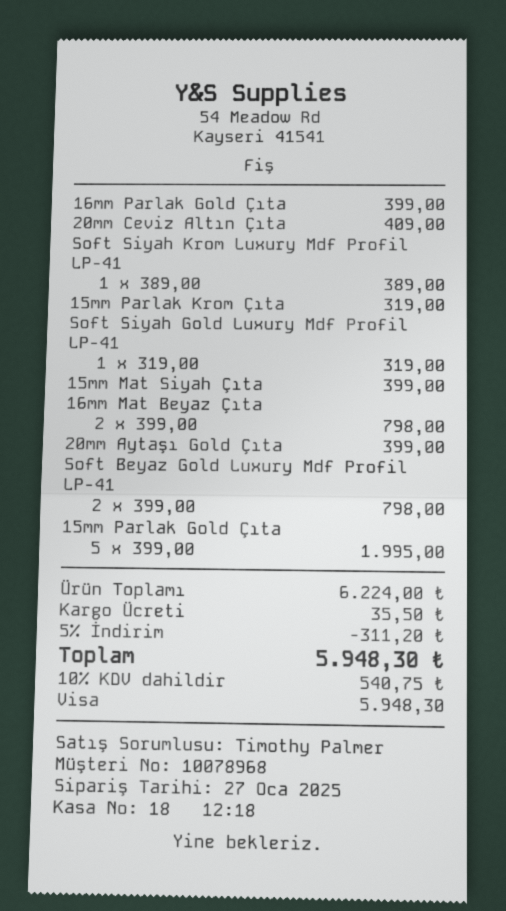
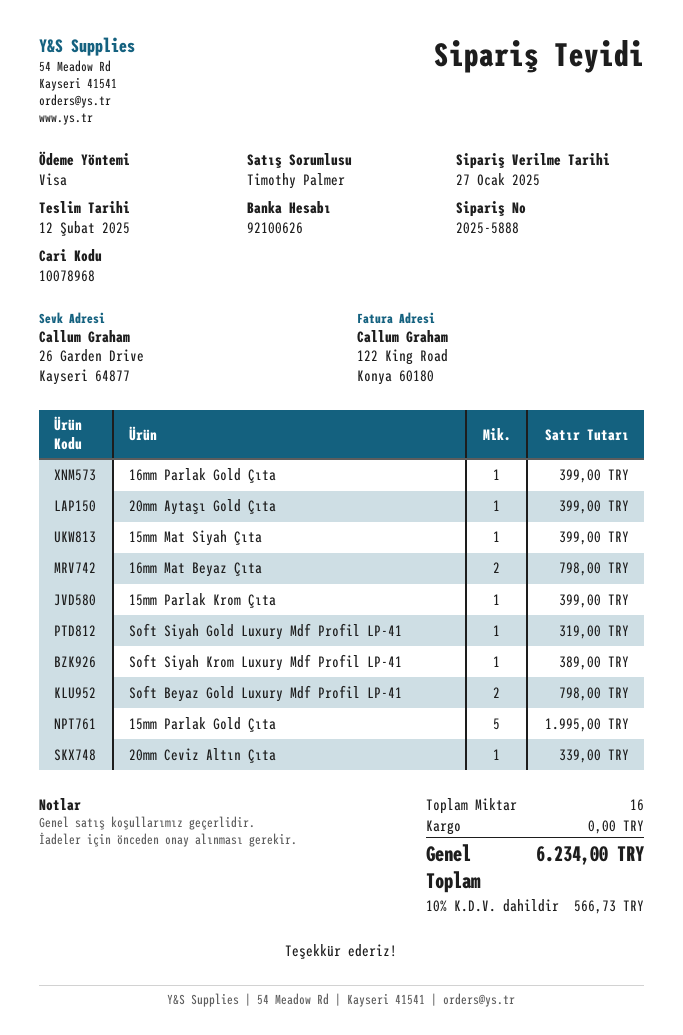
20mm Ceviz Altın Çıta: 1 for 409.00 -> 1 for 339.00
15mm Parlak Krom Çıta: 1 for 319.00 -> 1 for 399.00
discount: 5% = 311.20 -> none
shipping: 35.50 -> 0.00
tax: 10% = 540.75 -> 10% = 566.73
total: 5948.30 -> 6234.00

